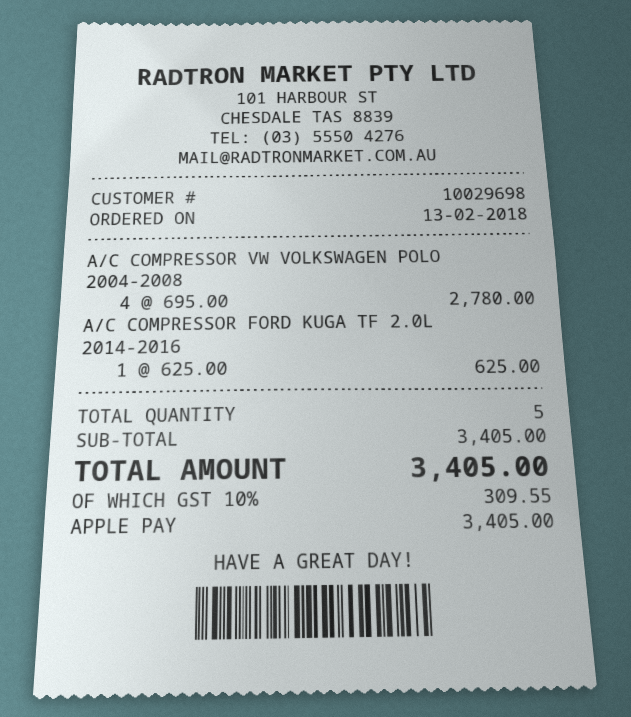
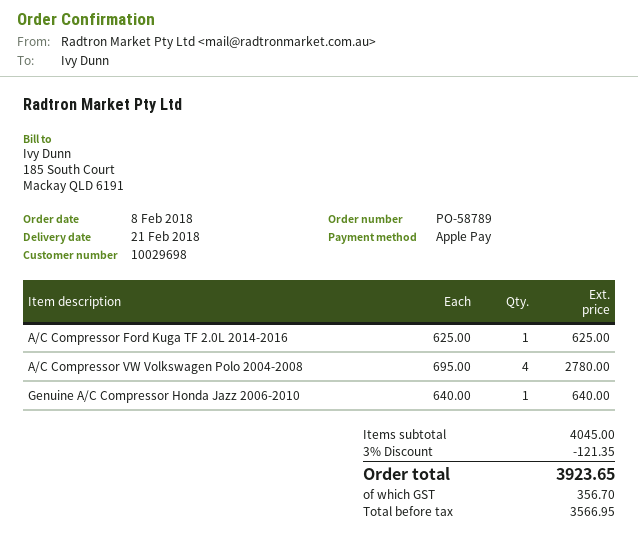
order date: 2018-02-13 -> 2018-02-08
Genuine A/C Compressor Honda Jazz 2006-2010: none -> 1 x 640.00 = 640.00
subtotal: 3405.00 -> 4045.00
discount: none -> 3% = 121.35
tax: 309.55 -> 356.70
total: 3405.00 -> 3923.65

